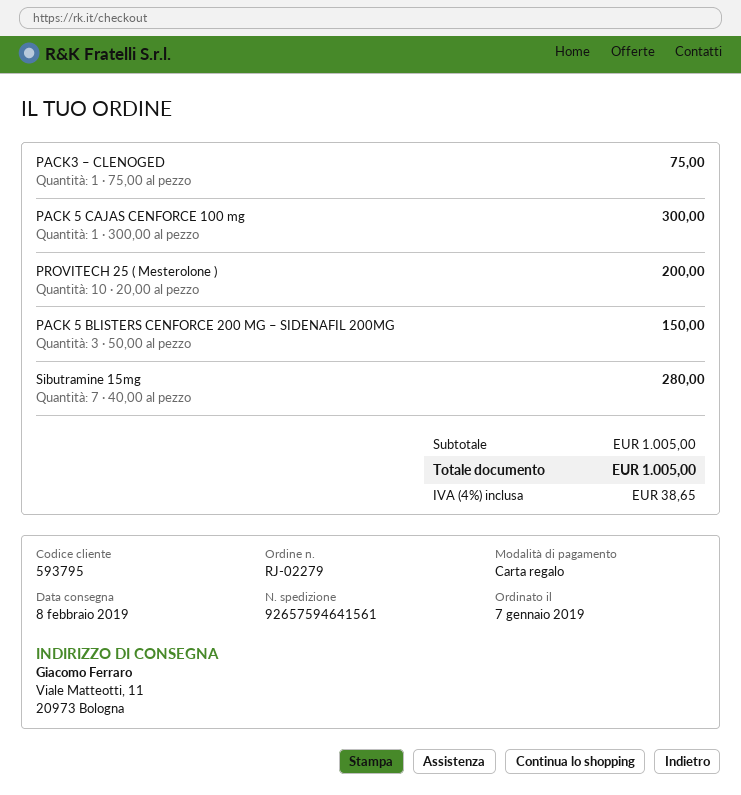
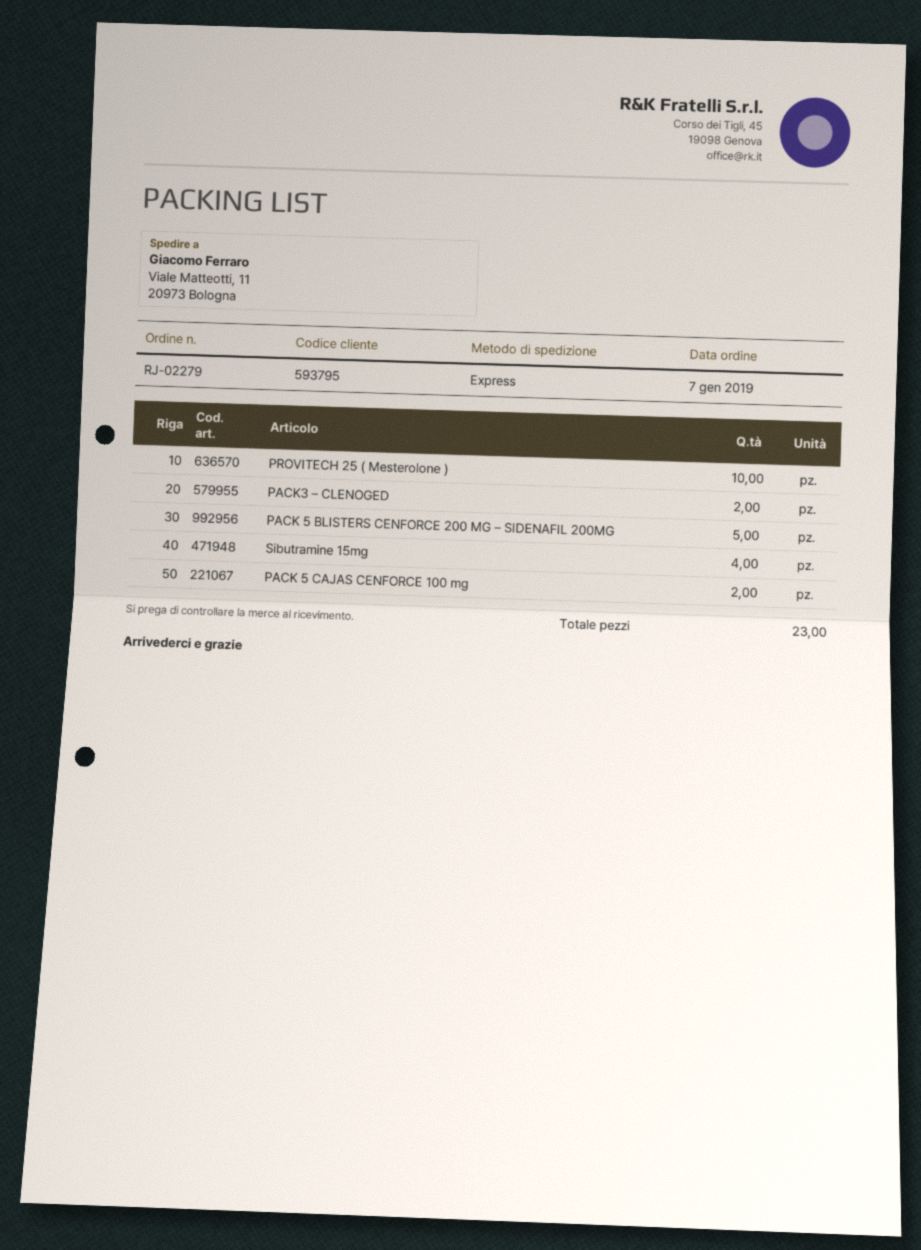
PACK3 – CLENOGED: 1 -> 2
PACK 5 CAJAS CENFORCE 100 mg: 1 -> 2
PACK 5 BLISTERS CENFORCE 200 MG – SIDENAFIL 200MG: 3 -> 5
Sibutramine 15mg: 7 -> 4

